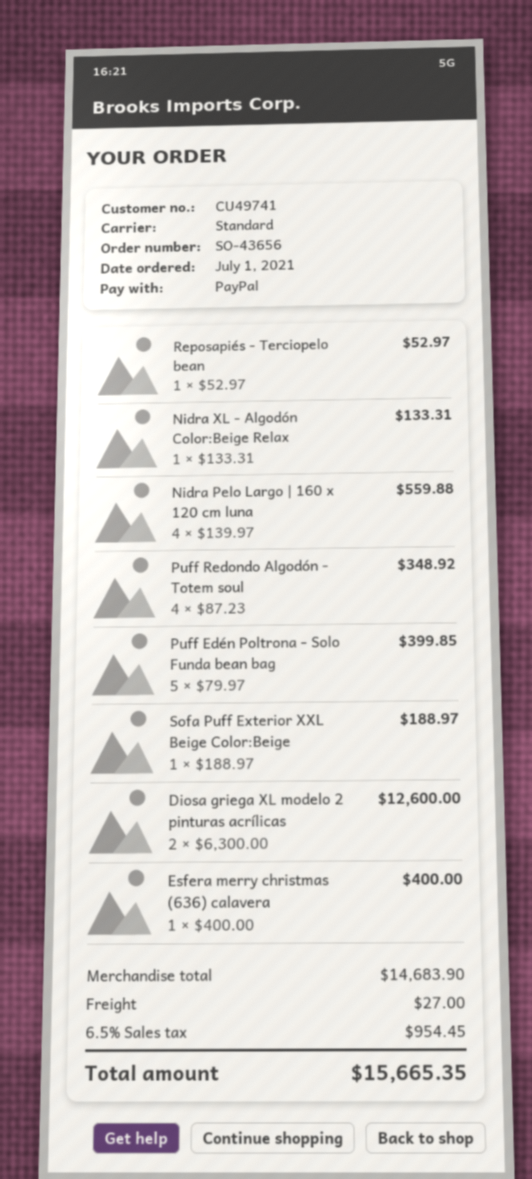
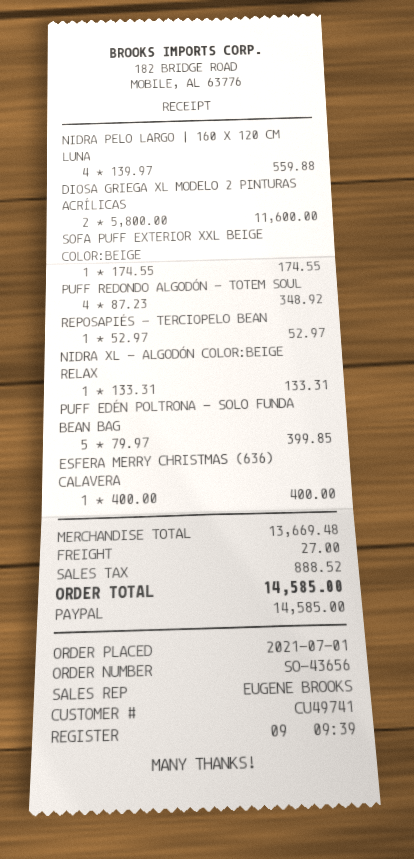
Sofa Puff Exterior XXL Beige Color:Beige: 1 x 188.97 = 188.97 -> 1 x 174.55 = 174.55
Diosa griega XL modelo 2 pinturas acrílicas: 2 x 6300.00 = 12600.00 -> 2 x 5800.00 = 11600.00
subtotal: 14683.90 -> 13669.48
tax: 954.45 -> 888.52
total: 15665.35 -> 14585.00

